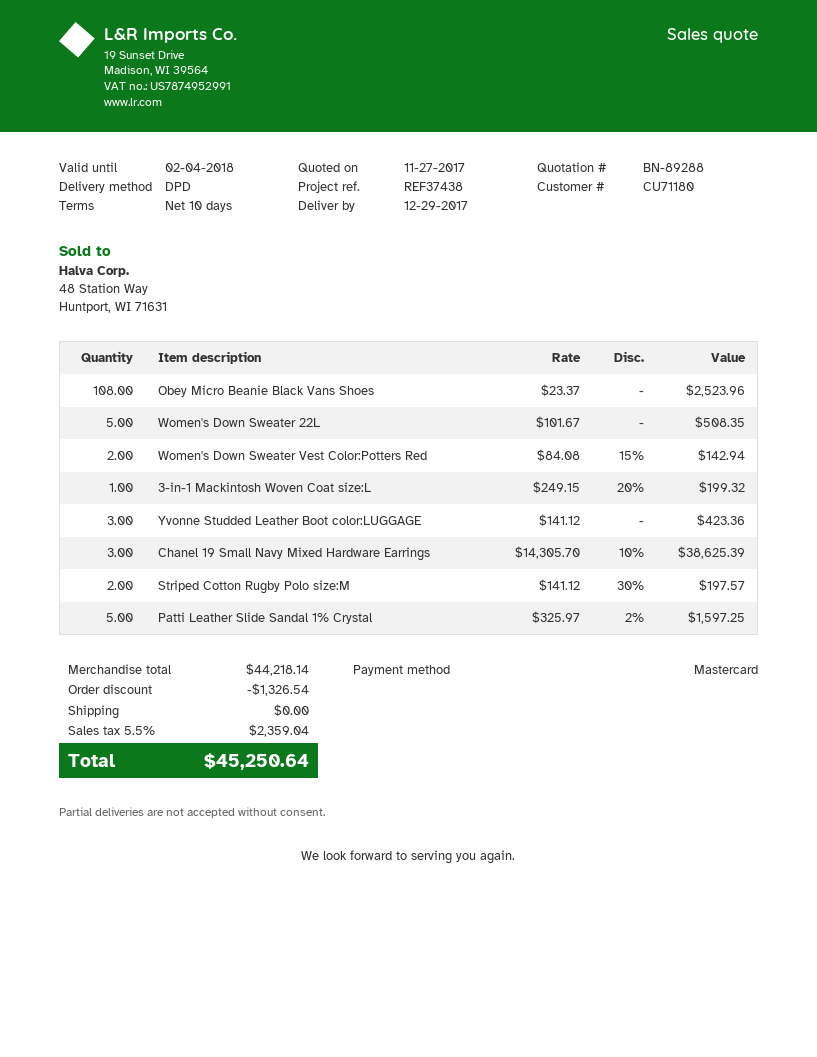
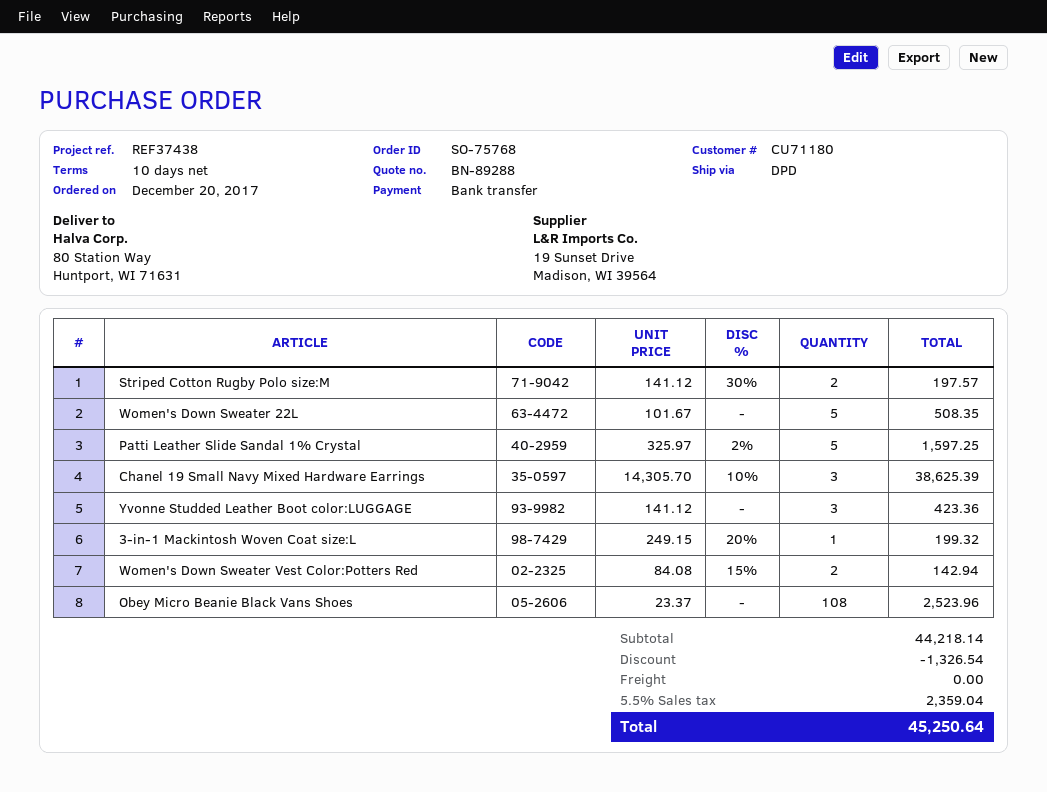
payment method: Mastercard -> bank transfer

